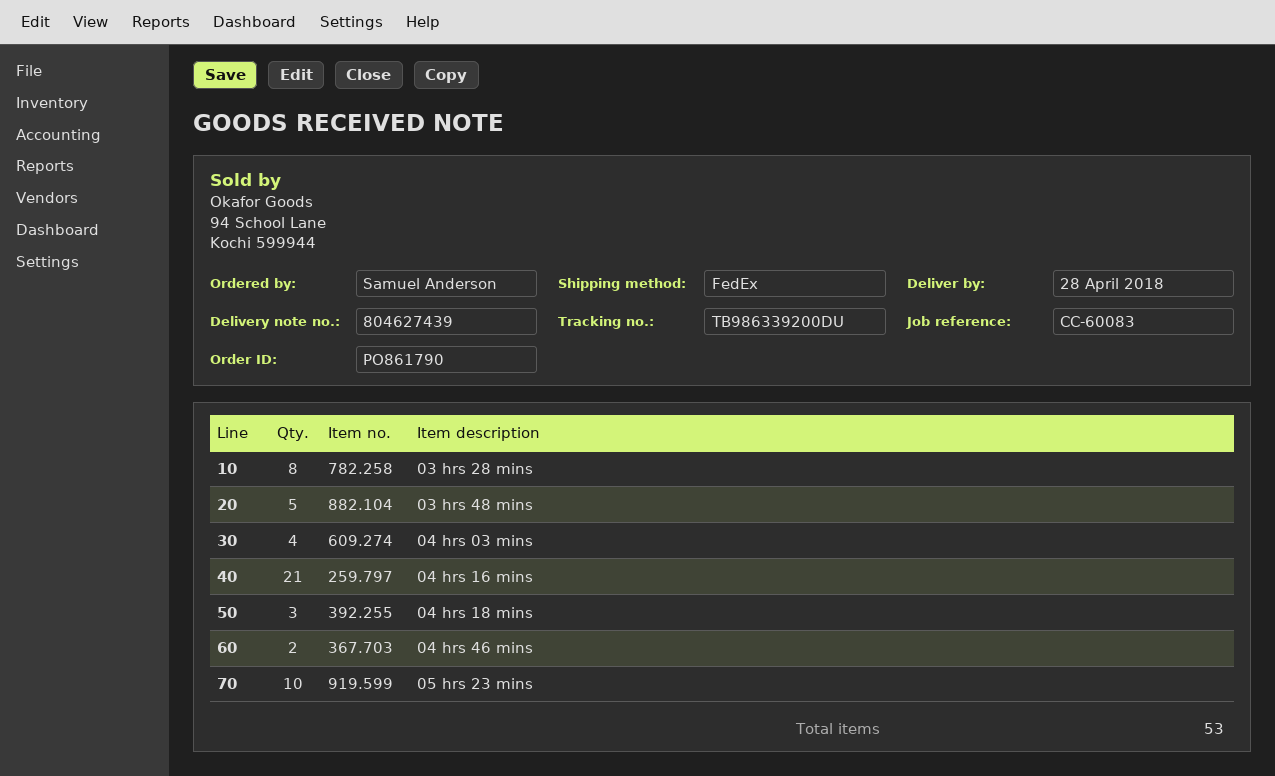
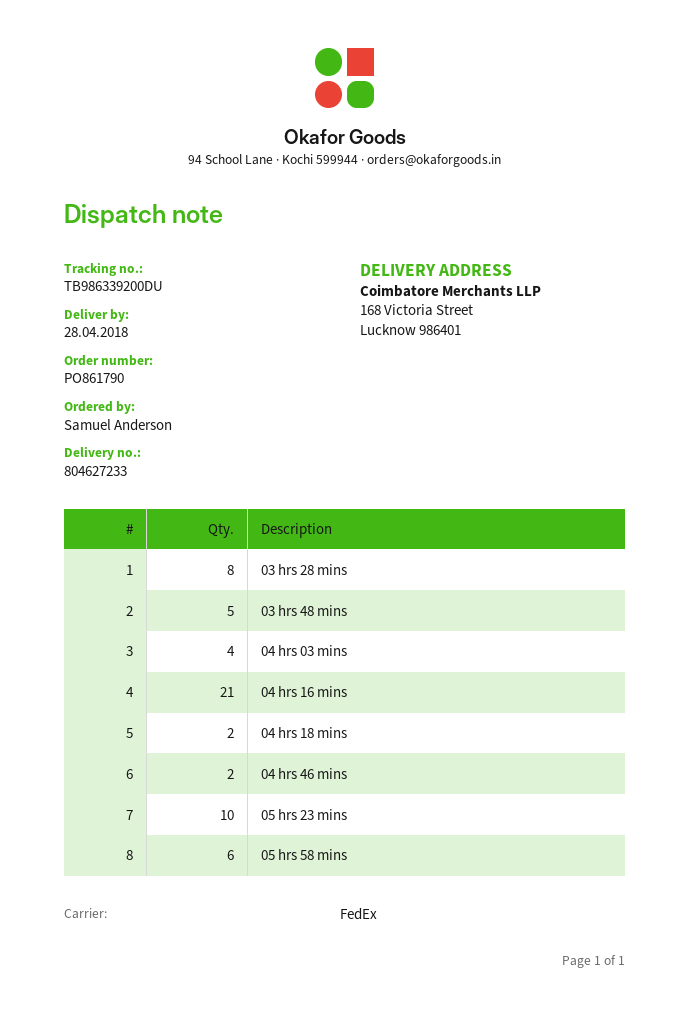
delivery note number: 804627439 -> 804627233
04 hrs 18 mins: 3 -> 2
05 hrs 58 mins: none -> 6

